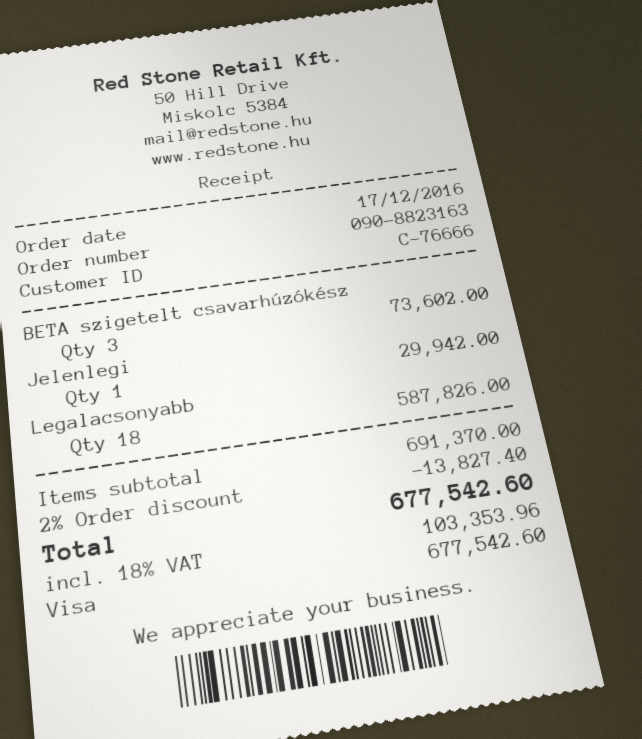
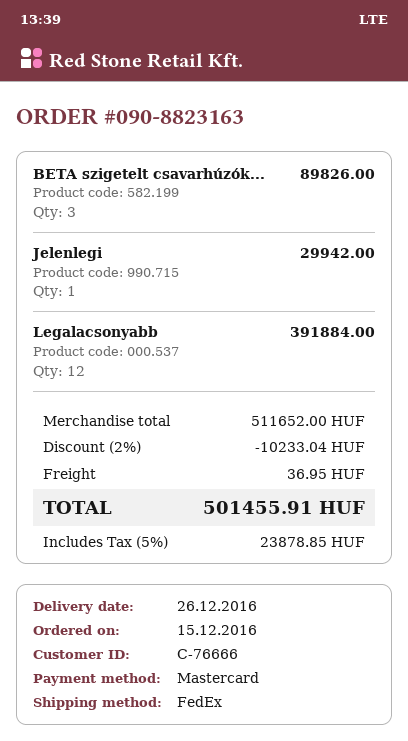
order date: 2016-12-17 -> 2016-12-15
payment method: Visa -> Mastercard
BETA szigetelt csavarhúzókész: 3 for 73602.00 -> 3 for 89826.00
Legalacsonyabb: 18 for 587826.00 -> 12 for 391884.00
subtotal: 691370.00 -> 511652.00
discount: 2% = 13827.40 -> 2% = 10233.04
shipping: none -> 36.95
tax: 18% = 103353.96 -> 5% = 23878.85
total: 677542.60 -> 501455.91

